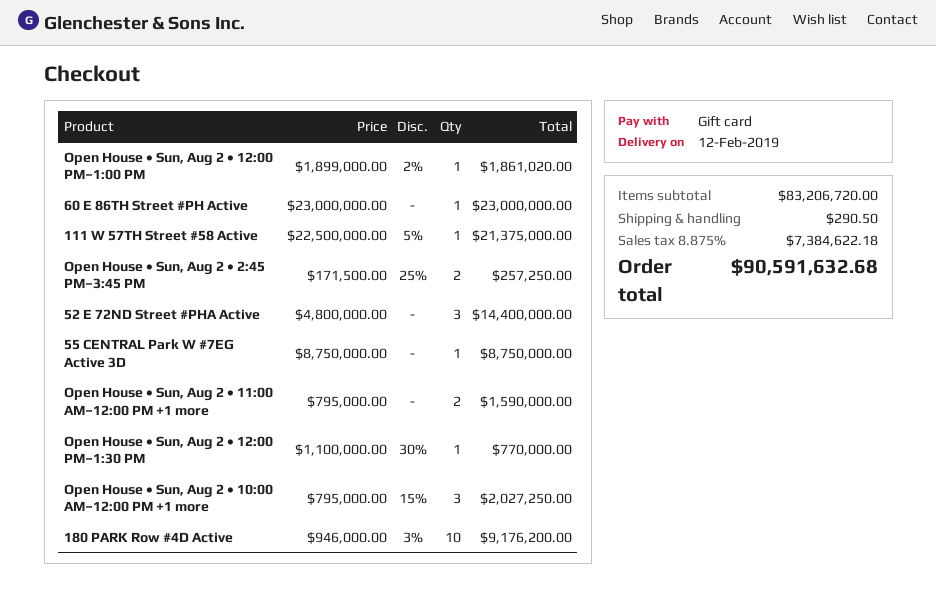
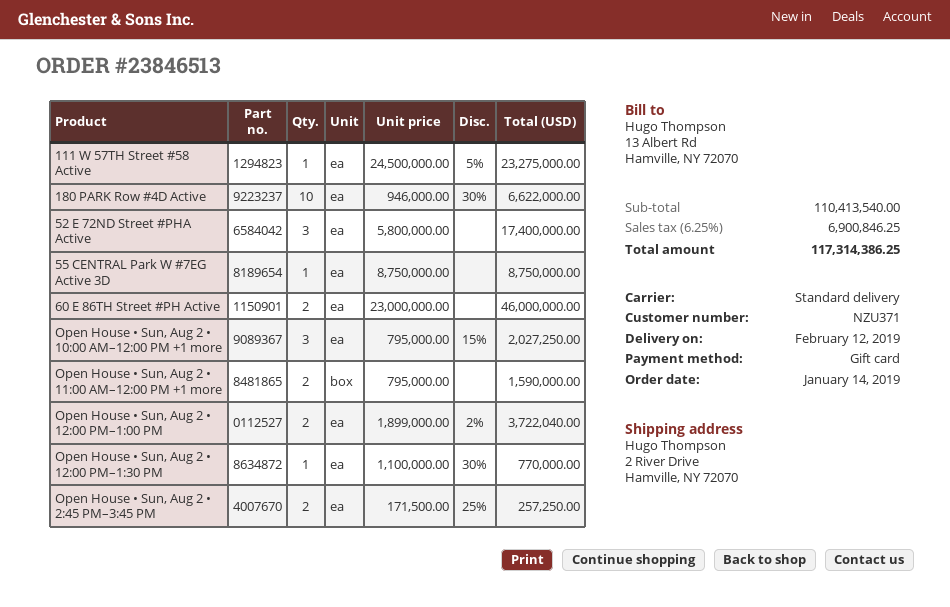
Open House • Sun, Aug 2 • 12:00 PM–1:00 PM: 1 x 1899000.00 - 2% = 1861020.00 -> 2 x 1899000.00 - 2% = 3722040.00
60 E 86TH Street #PH Active: 1 x 23000000.00 = 23000000.00 -> 2 x 23000000.00 = 46000000.00
111 W 57TH Street #58 Active: 1 x 22500000.00 - 5% = 21375000.00 -> 1 x 24500000.00 - 5% = 23275000.00
52 E 72ND Street #PHA Active: 3 x 4800000.00 = 14400000.00 -> 3 x 5800000.00 = 17400000.00
180 PARK Row #4D Active: 10 x 946000.00 - 3% = 9176200.00 -> 10 x 946000.00 - 30% = 6622000.00
subtotal: 83206720.00 -> 110413540.00
shipping: 290.50 -> none
tax: 8.875% = 7384622.18 -> 6.25% = 6900846.25
total: 90591632.68 -> 117314386.25

